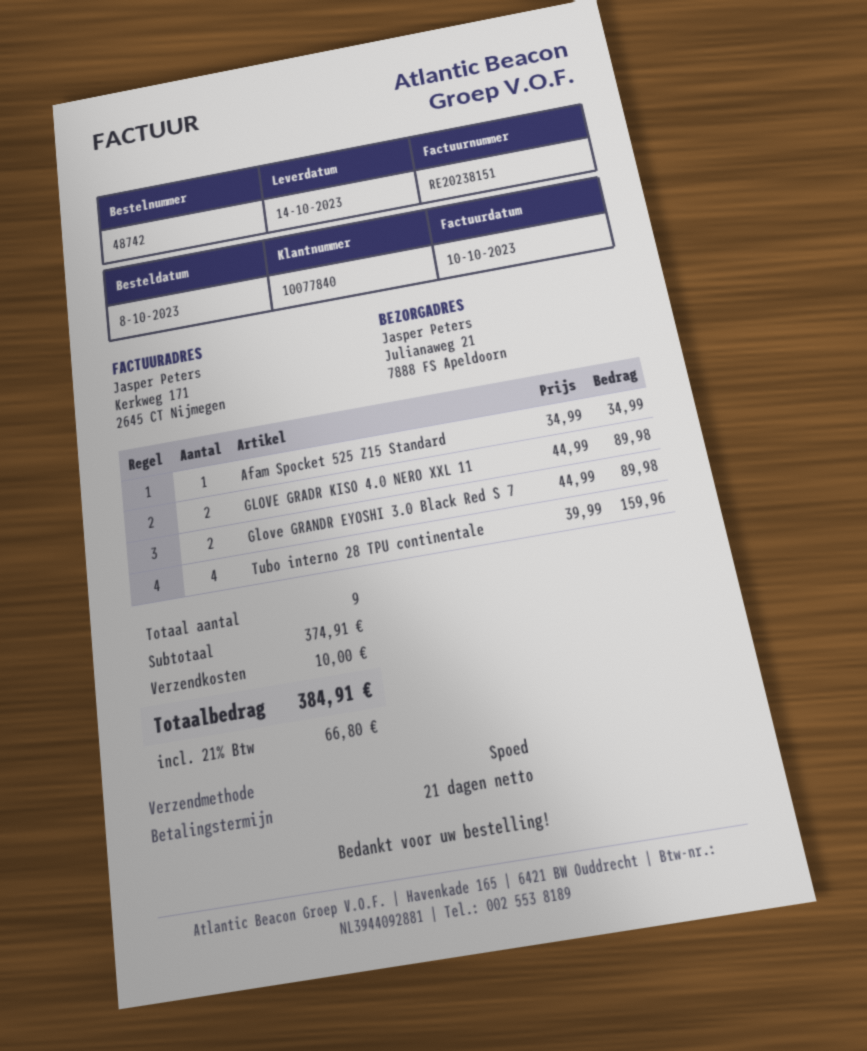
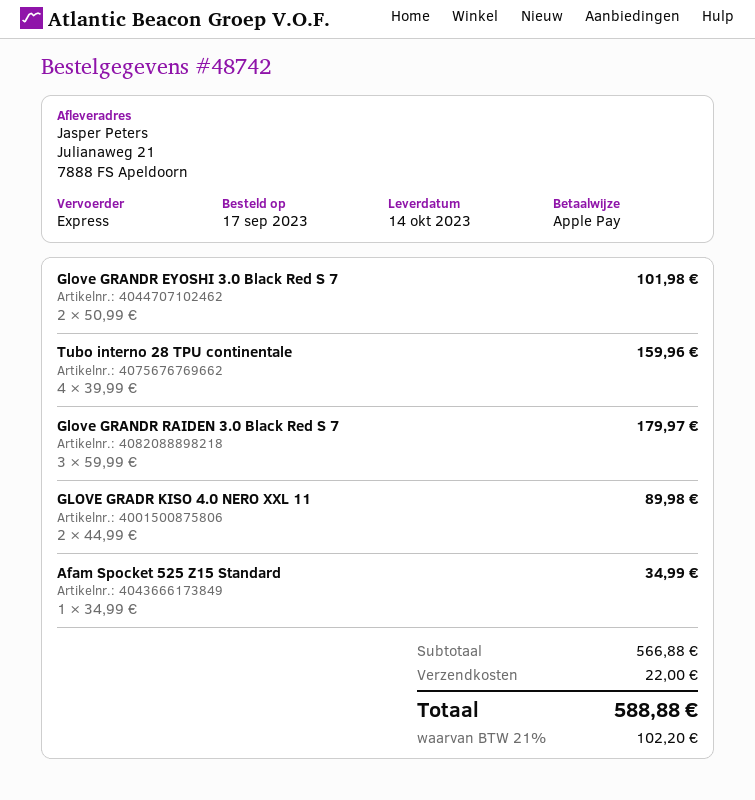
order date: 2023-10-08 -> 2023-09-17
Glove GRANDR EYOSHI 3.0 Black Red S 7: 2 x 44.99 = 89.98 -> 2 x 50.99 = 101.98
Glove GRANDR RAIDEN 3.0 Black Red S 7: none -> 3 x 59.99 = 179.97
subtotal: 374.91 -> 566.88
shipping: 10.00 -> 22.00
tax: 21% = 66.80 -> 21% = 102.20
total: 384.91 -> 588.88

